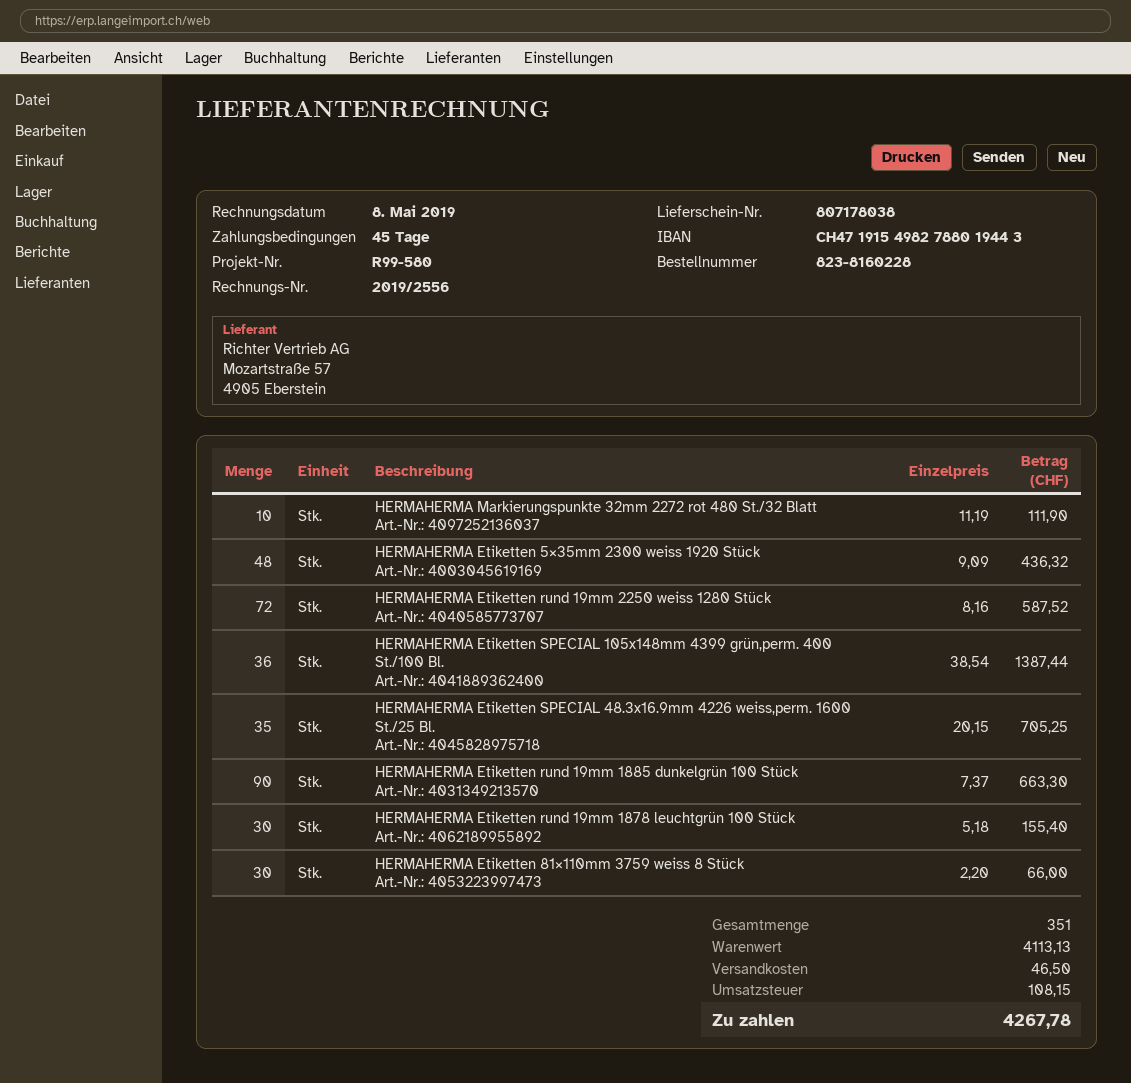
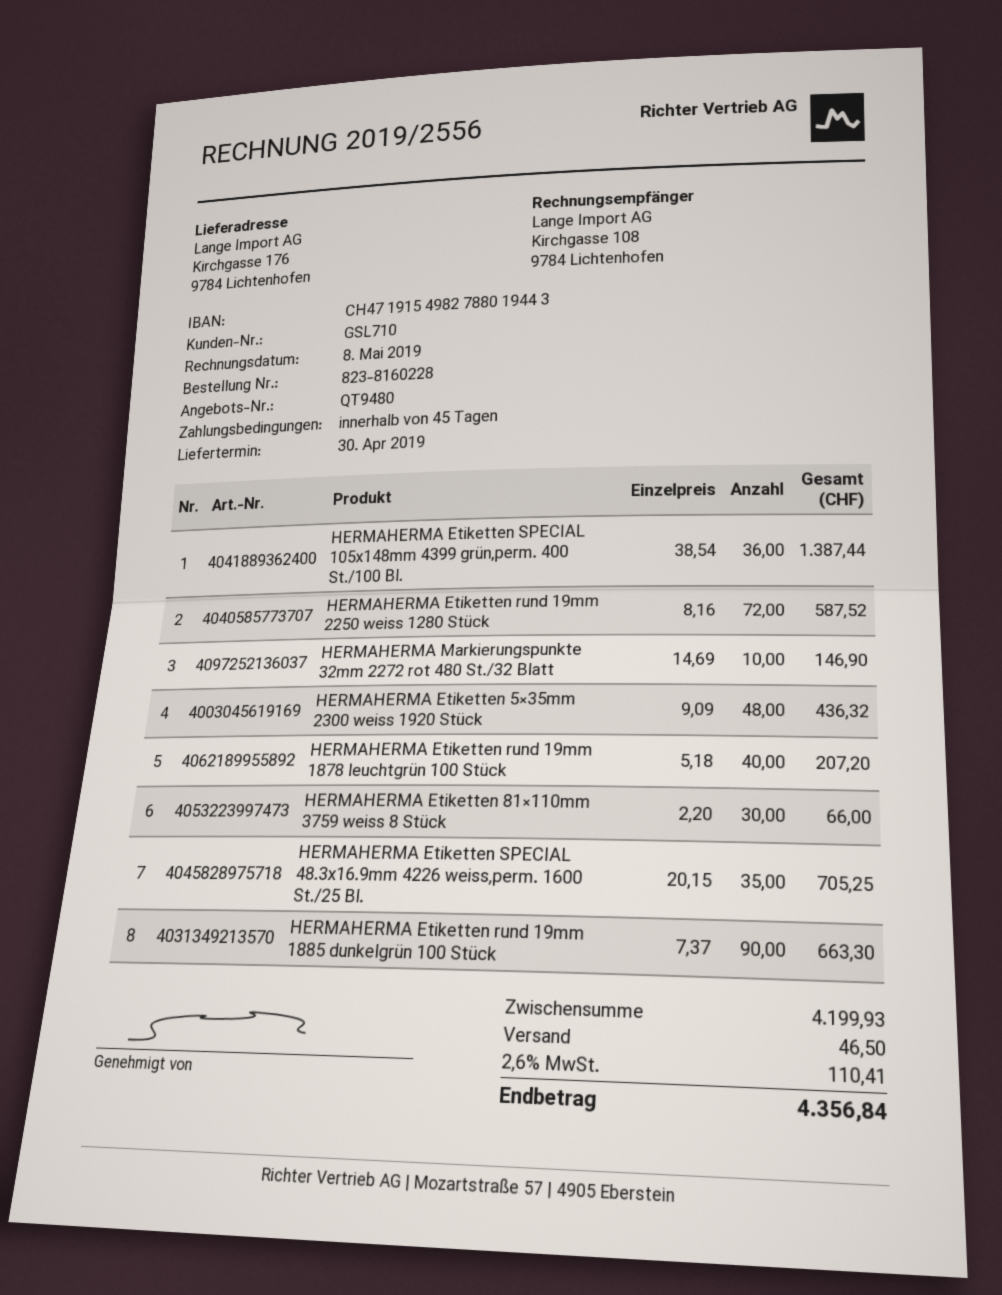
HERMAHERMA Markierungspunkte 32mm 2272 rot 480 St./32 Blatt: 10 x 11.19 = 111.90 -> 10 x 14.69 = 146.90
HERMAHERMA Etiketten rund 19mm 1878 leuchtgrün 100 Stück: 30 x 5.18 = 155.40 -> 40 x 5.18 = 207.20
subtotal: 4113.13 -> 4199.93
tax: 108.15 -> 110.41
total: 4267.78 -> 4356.84

